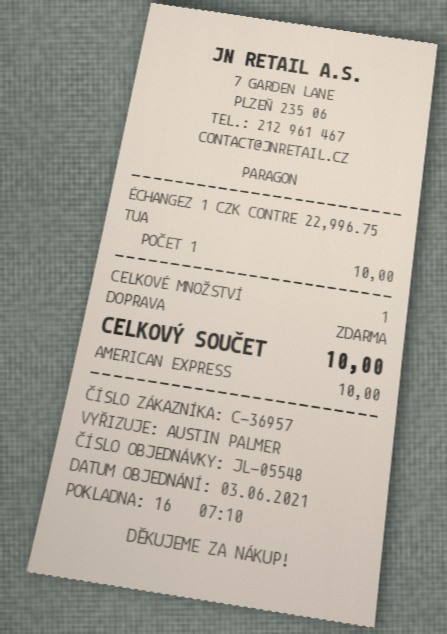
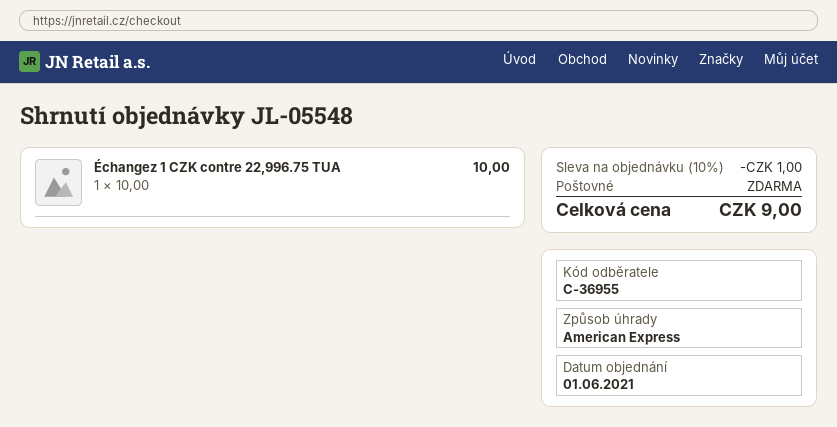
order date: 2021-06-03 -> 2021-06-01
customer number: C-36957 -> C-36955
discount: none -> 10% = 1.00
total: 10.00 -> 9.00

